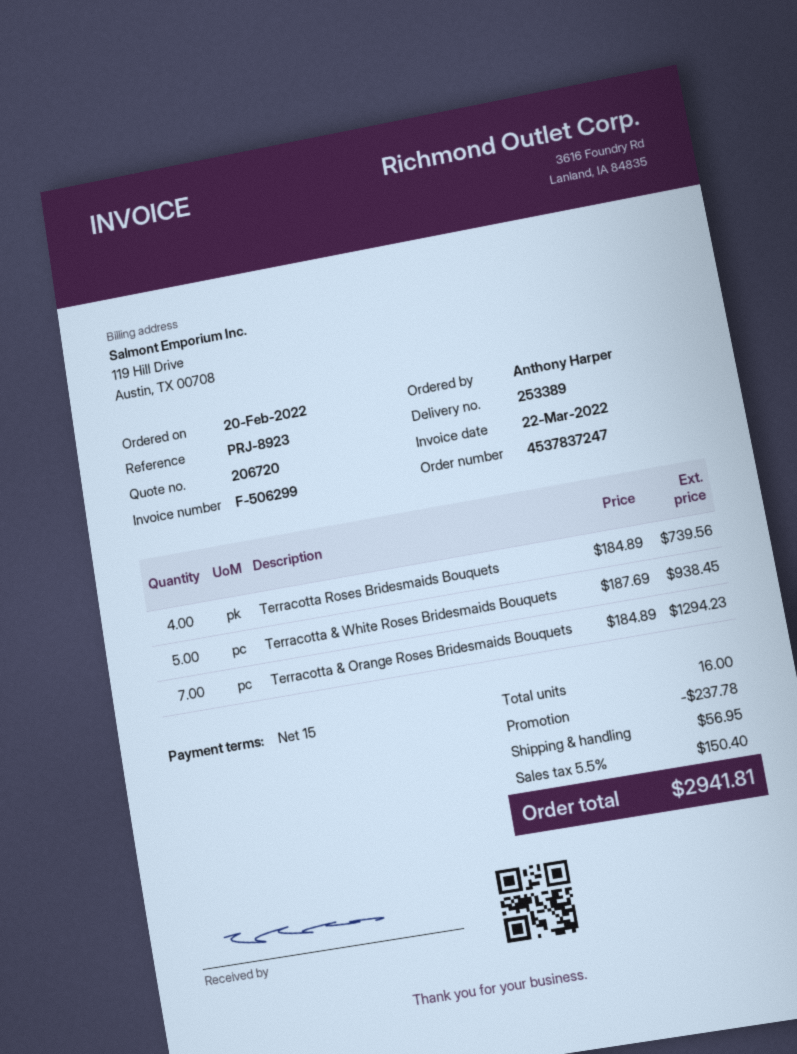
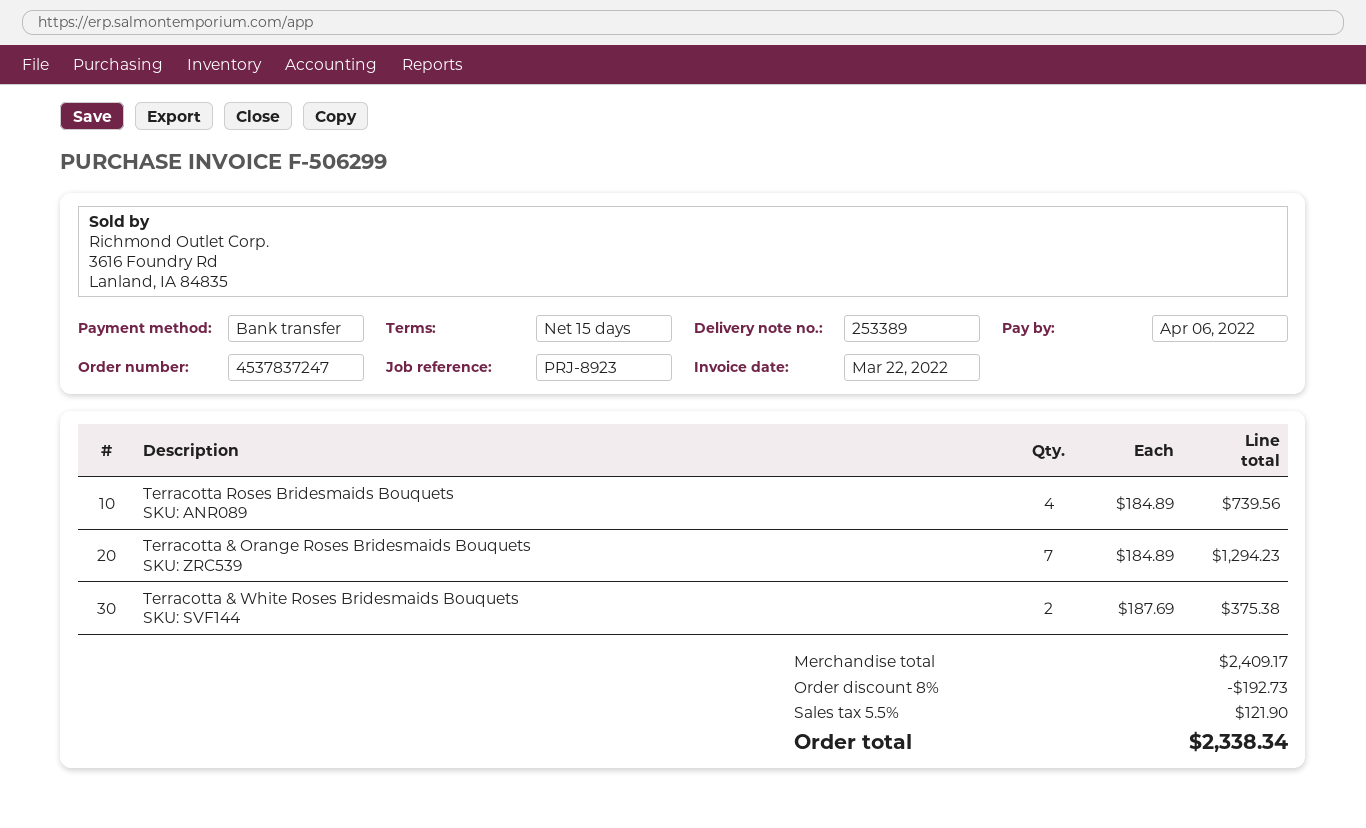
Terracotta & White Roses Bridesmaids Bouquets: 5 x 187.69 = 938.45 -> 2 x 187.69 = 375.38
discount: 237.78 -> 192.73
shipping: 56.95 -> none
tax: 5.5% = 150.40 -> 5.5% = 121.90
total: 2941.81 -> 2338.34

